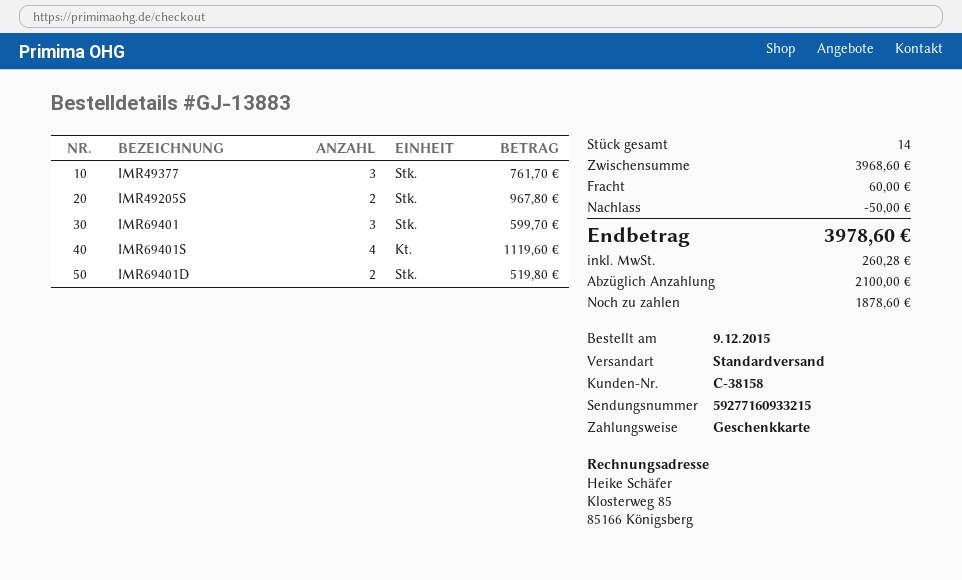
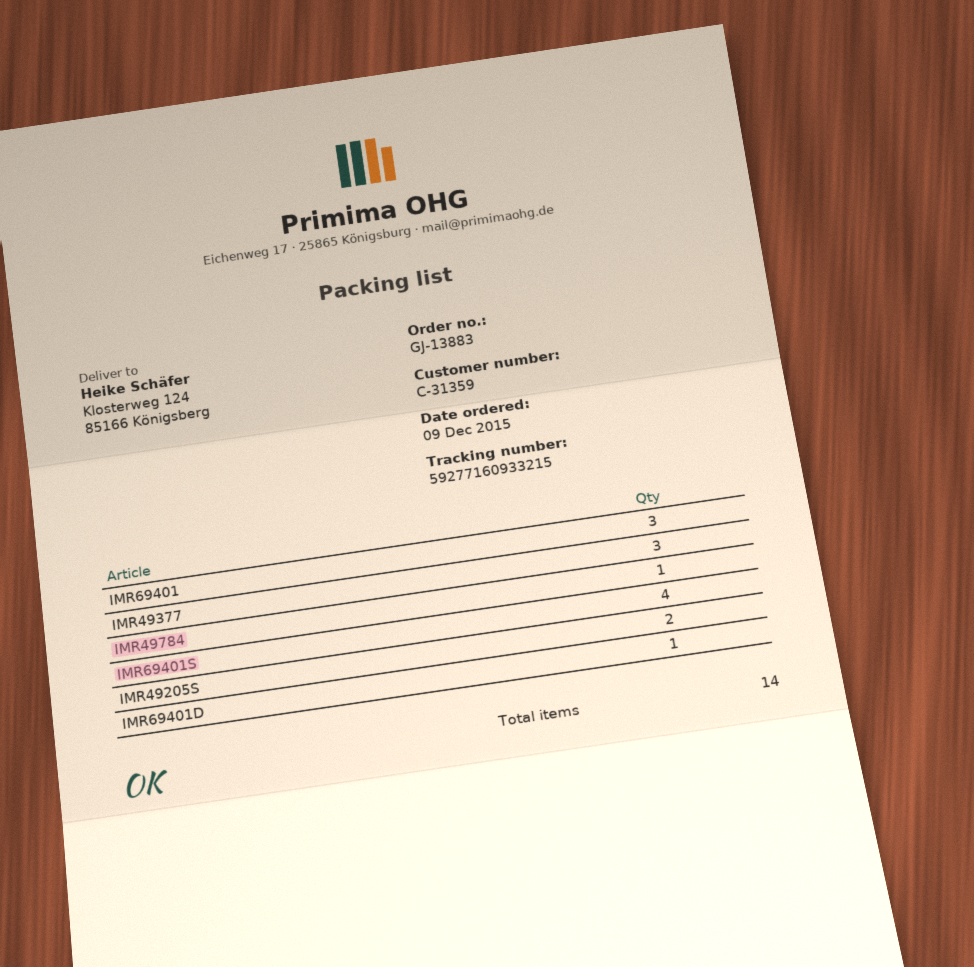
customer number: C-38158 -> C-31359
IMR69401D: 2 -> 1
IMR49784: none -> 1

